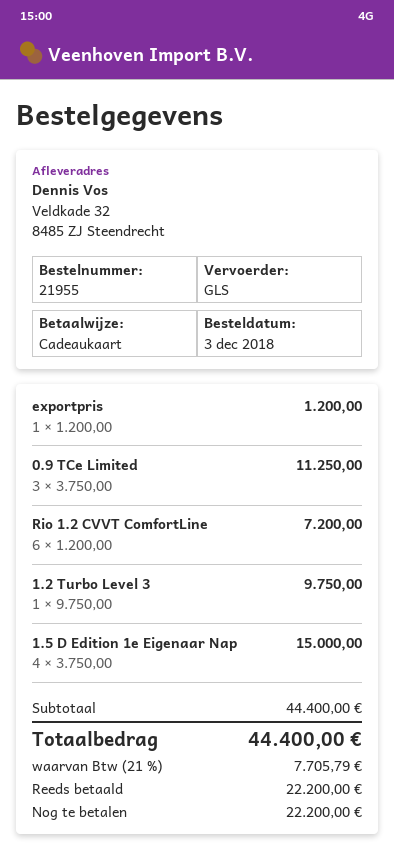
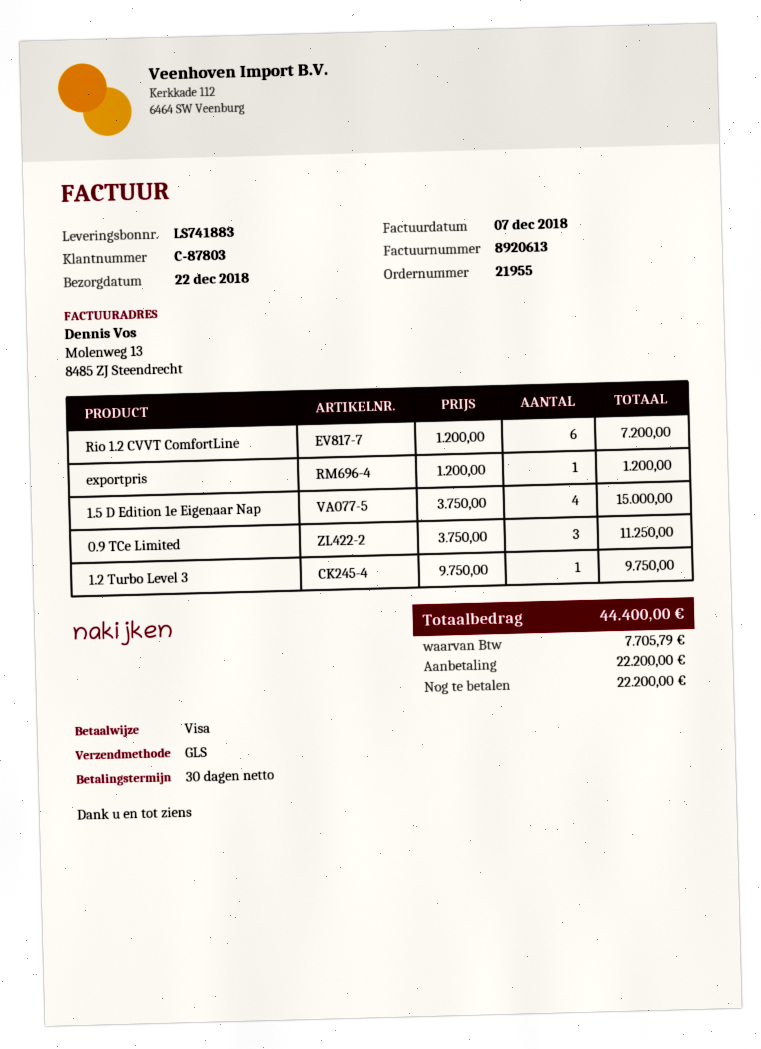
payment method: gift card -> Visa

